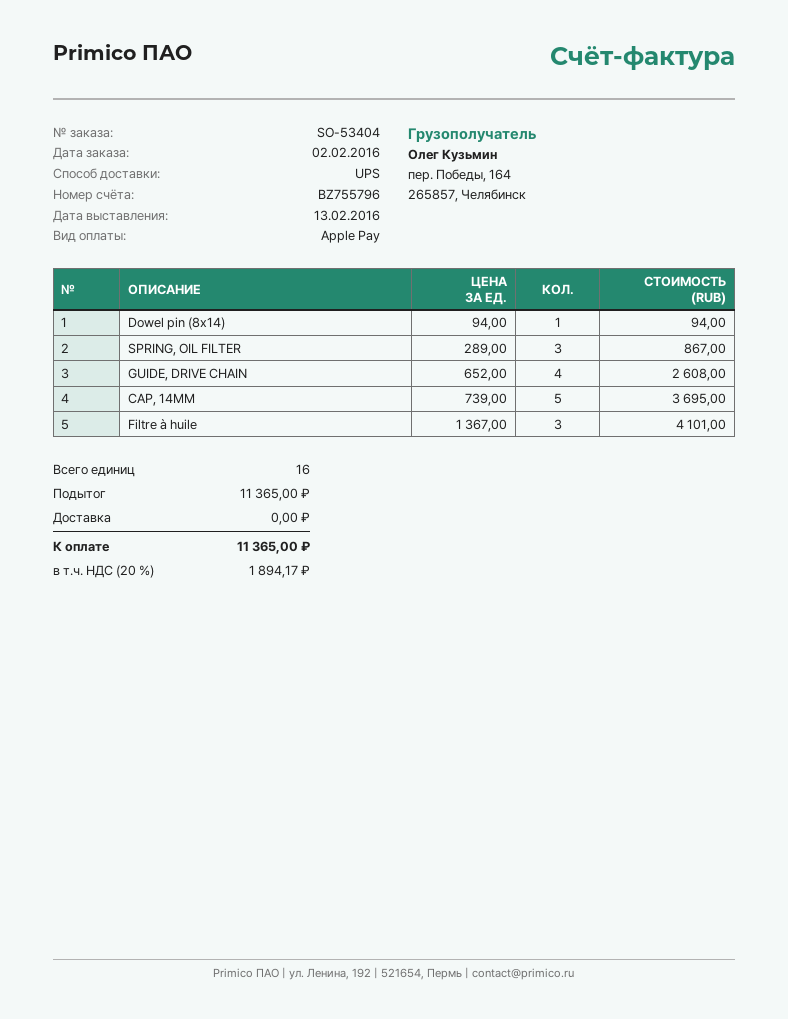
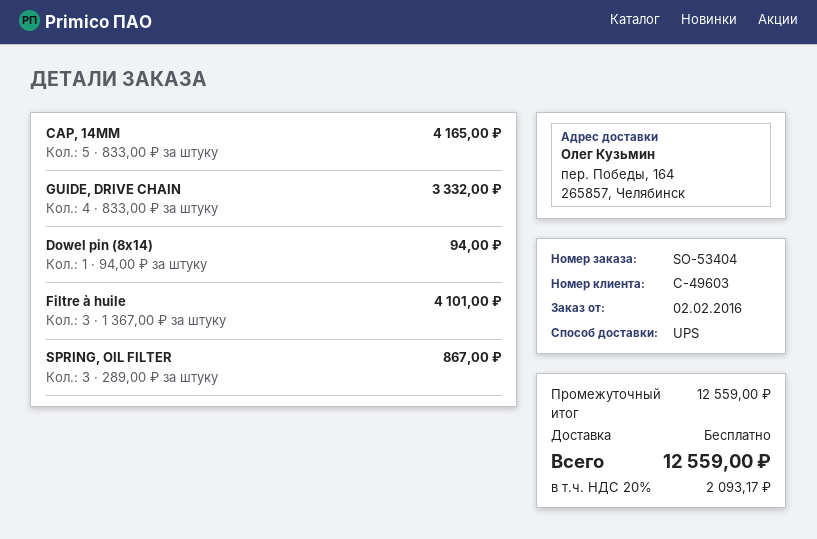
GUIDE, DRIVE CHAIN: 4 x 652.00 = 2608.00 -> 4 x 833.00 = 3332.00
CAP, 14MM: 5 x 739.00 = 3695.00 -> 5 x 833.00 = 4165.00
subtotal: 11365.00 -> 12559.00
tax: 20% = 1894.17 -> 20% = 2093.17
total: 11365.00 -> 12559.00

